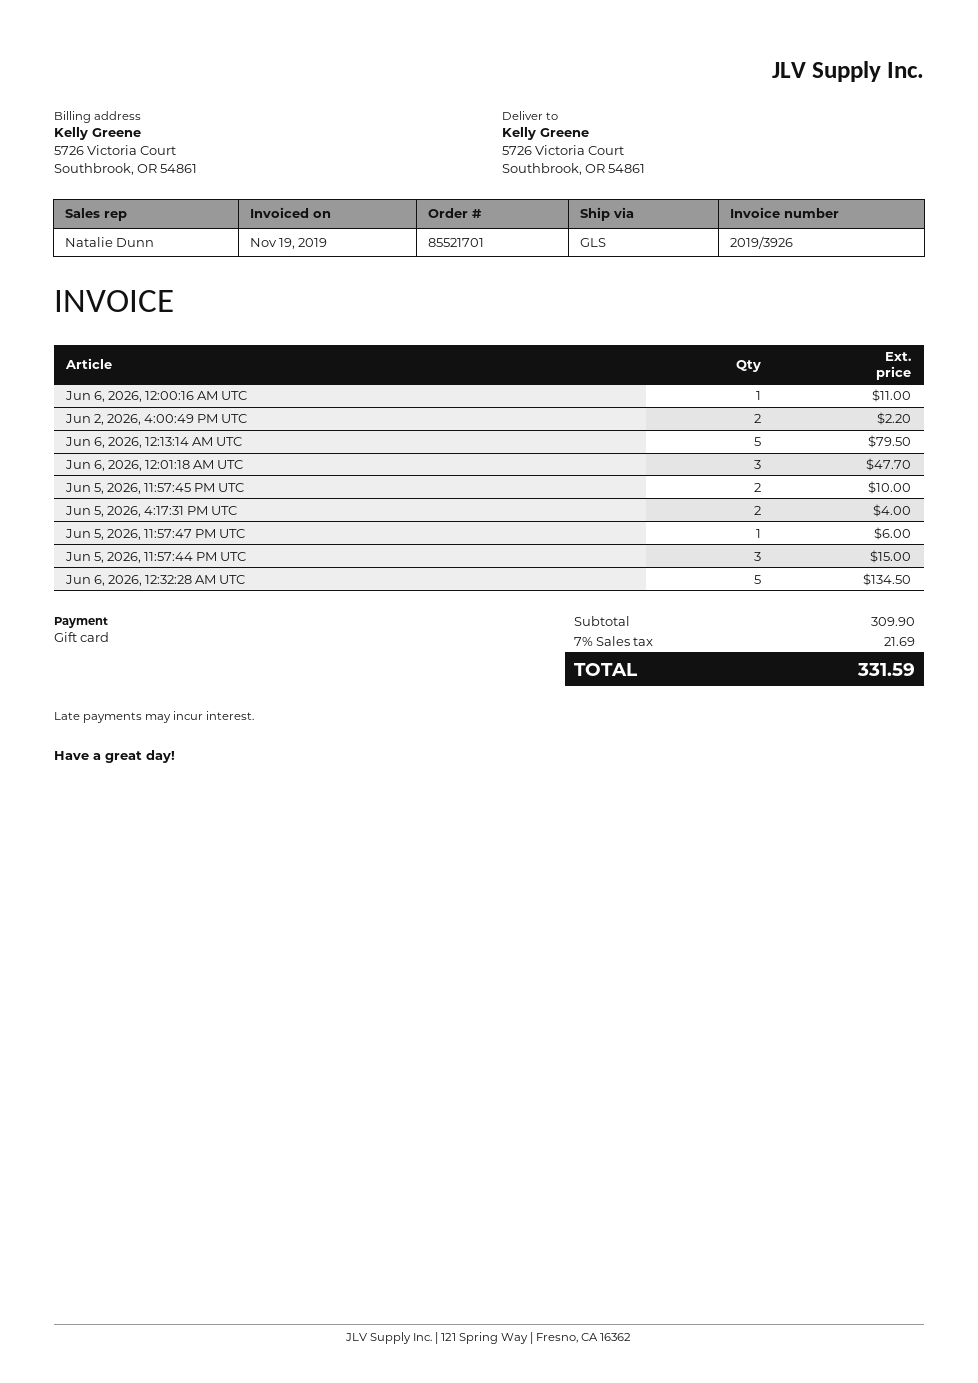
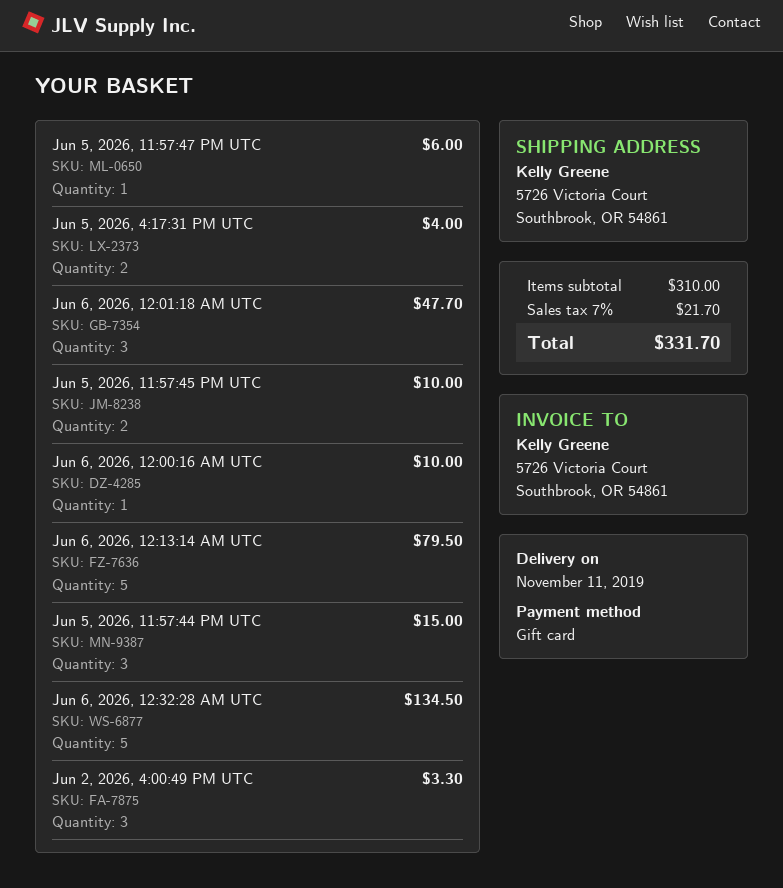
Jun 6, 2026, 12:00:16 AM UTC: 1 for 11.00 -> 1 for 10.00
Jun 2, 2026, 4:00:49 PM UTC: 2 for 2.20 -> 3 for 3.30
subtotal: 309.90 -> 310.00
tax: 7% = 21.69 -> 7% = 21.70
total: 331.59 -> 331.70

